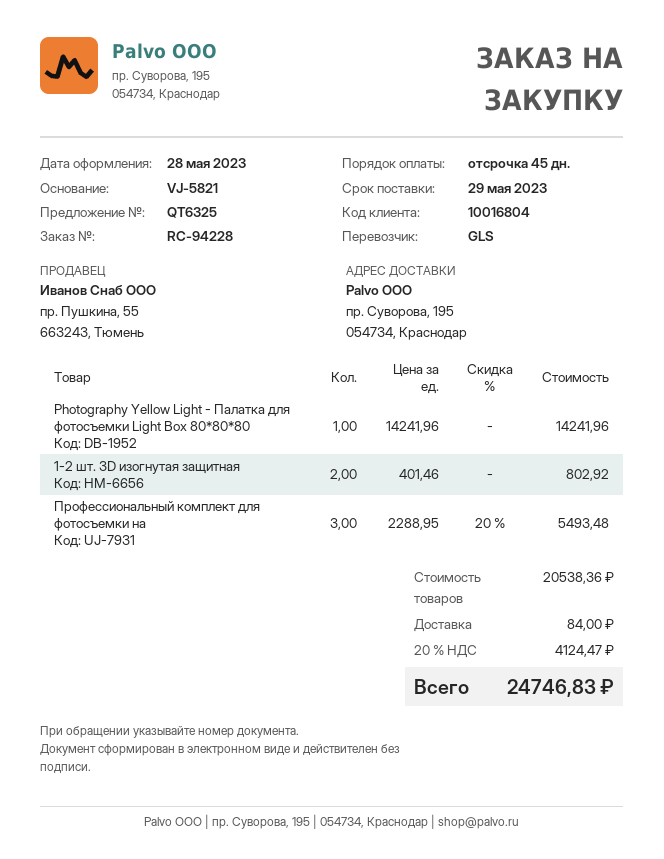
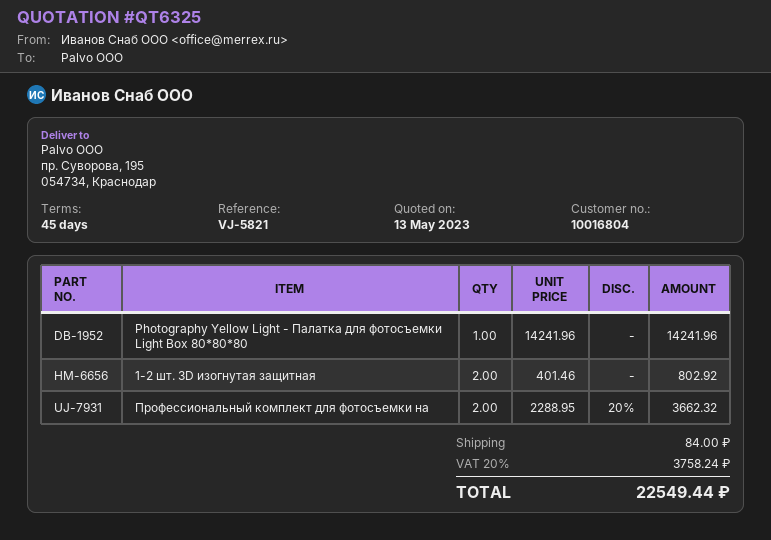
Профессиональный комплект для фотосъемки на: 3 x 2288.95 - 20% = 5493.48 -> 2 x 2288.95 - 20% = 3662.32
tax: 20% = 4124.47 -> 20% = 3758.24
total: 24746.83 -> 22549.44

